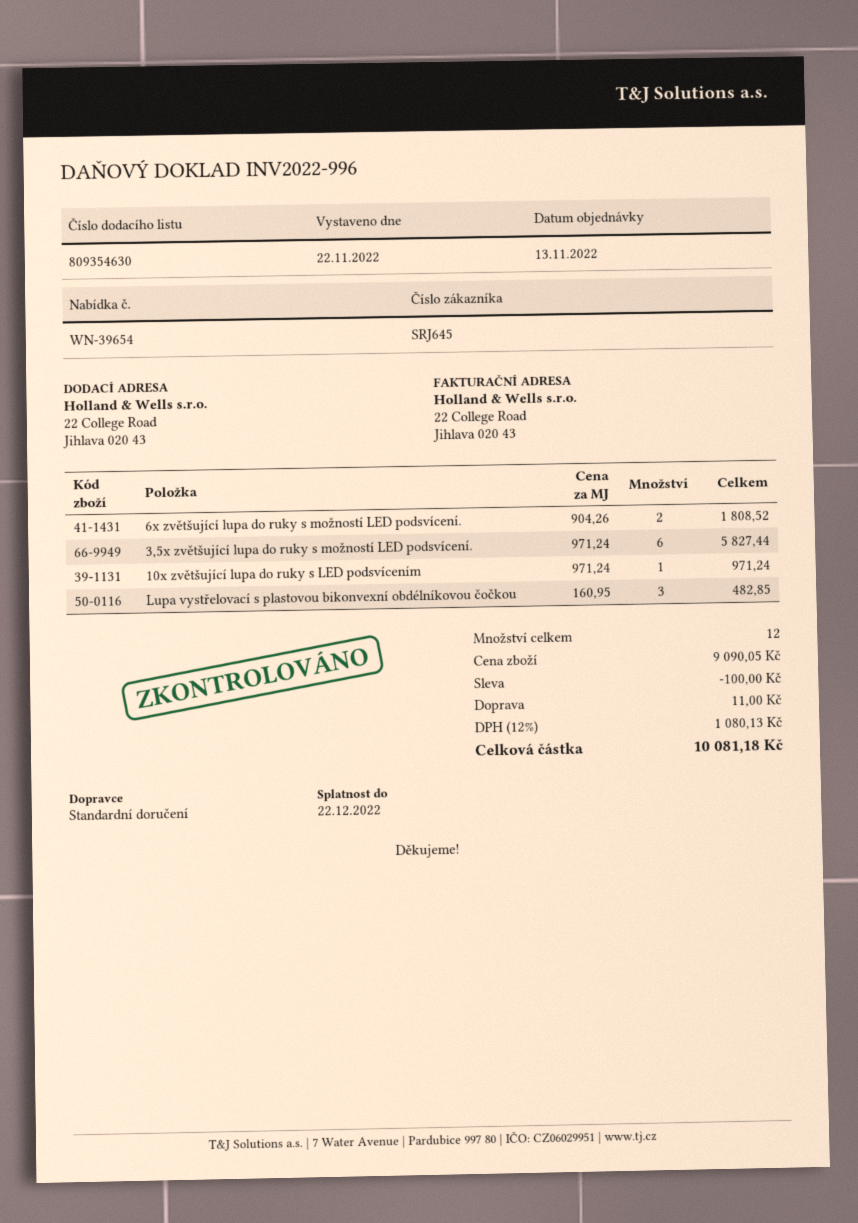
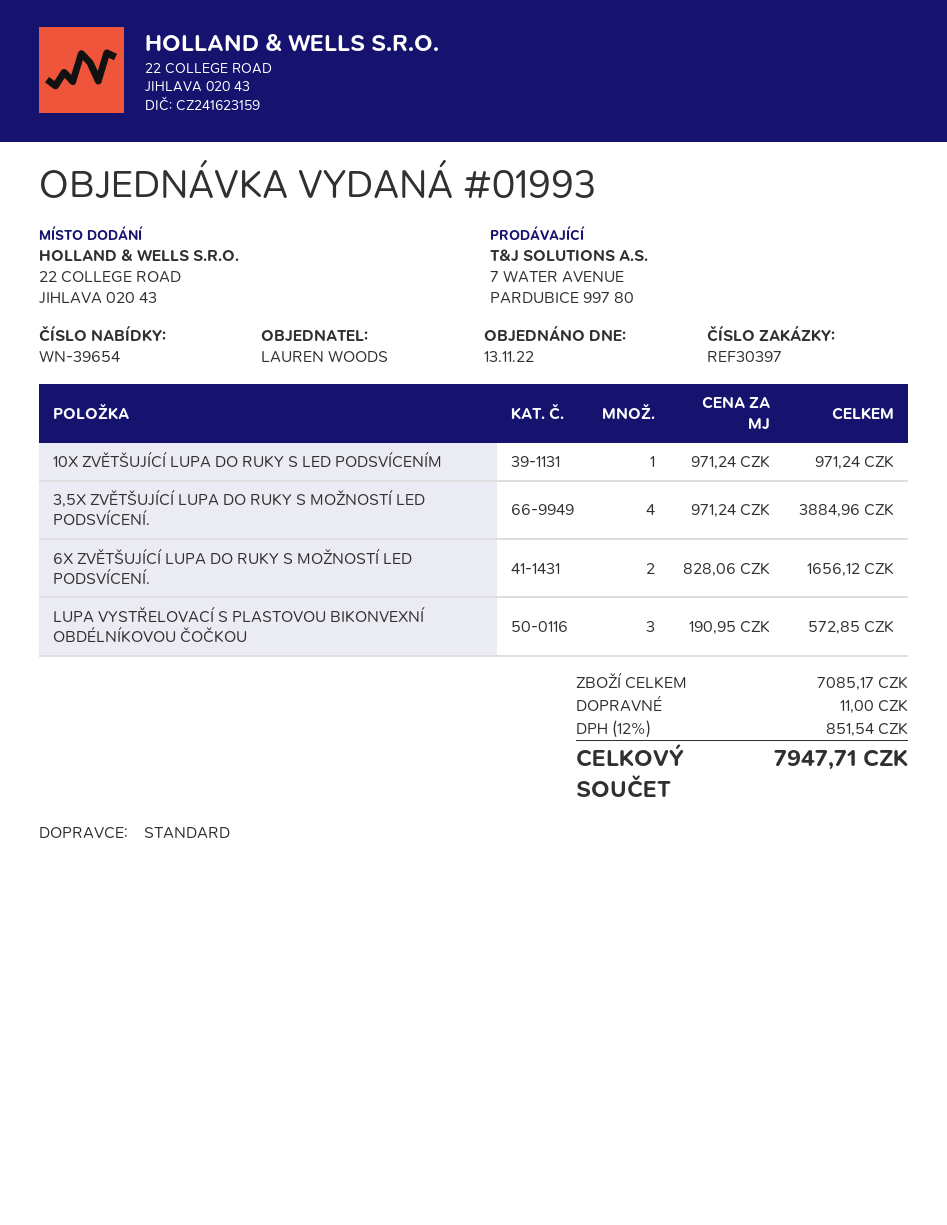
6x zvětšující lupa do ruky s možností LED podsvícení.: 2 x 904.26 = 1808.52 -> 2 x 828.06 = 1656.12
3,5x zvětšující lupa do ruky s možností LED podsvícení.: 6 x 971.24 = 5827.44 -> 4 x 971.24 = 3884.96
Lupa vystřelovací s plastovou bikonvexní obdélníkovou čočkou: 3 x 160.95 = 482.85 -> 3 x 190.95 = 572.85
subtotal: 9090.05 -> 7085.17
discount: 100.00 -> none
tax: 12% = 1080.13 -> 12% = 851.54
total: 10081.18 -> 7947.71

